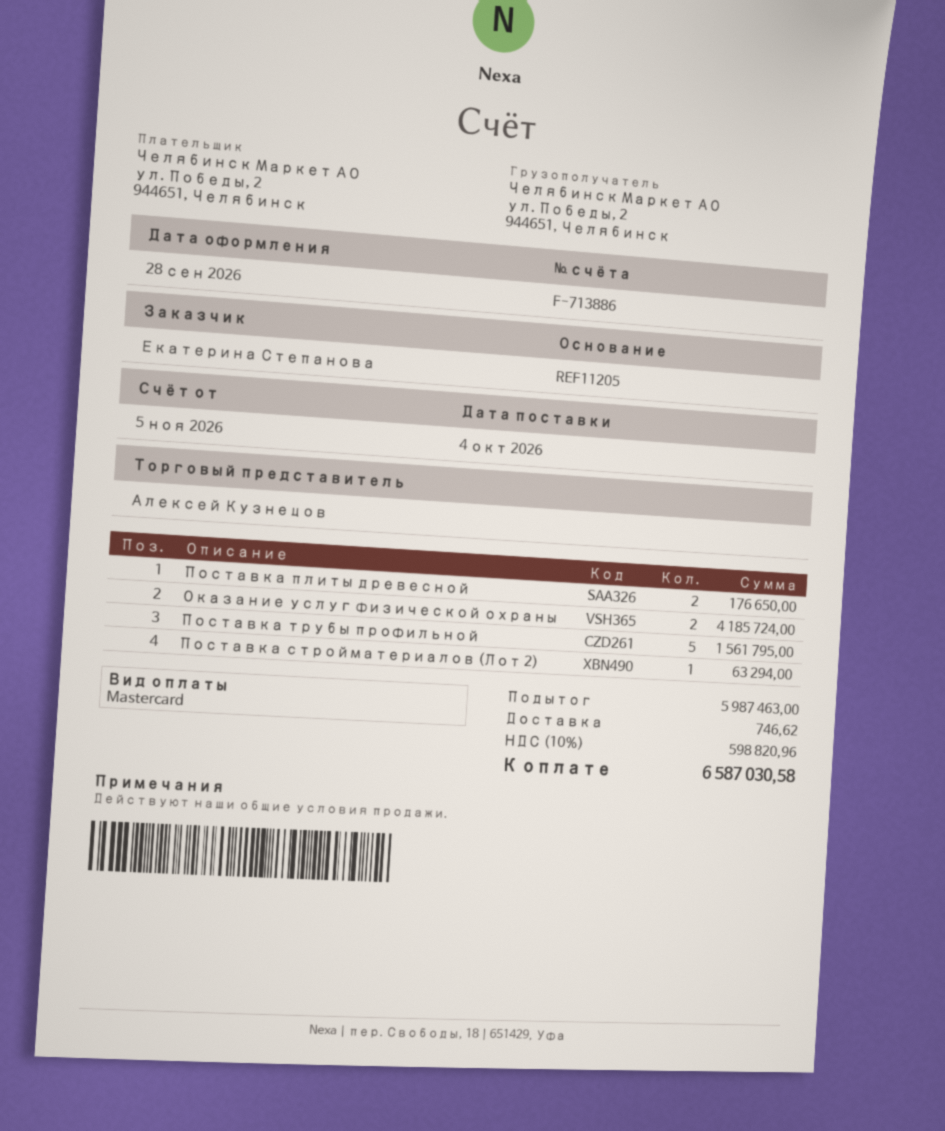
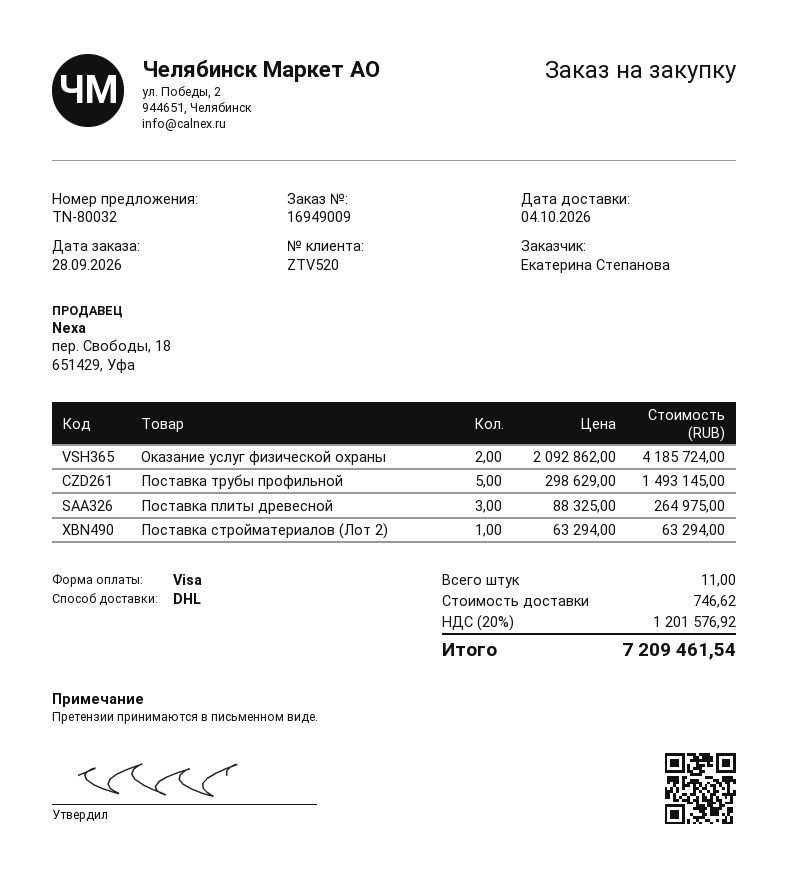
payment method: Mastercard -> Visa
Поставка плиты древесной: 2 for 176650.00 -> 3 for 264975.00
Поставка трубы профильной: 5 for 1561795.00 -> 5 for 1493145.00
tax: 10% = 598820.96 -> 20% = 1201576.92
total: 6587030.58 -> 7209461.54

